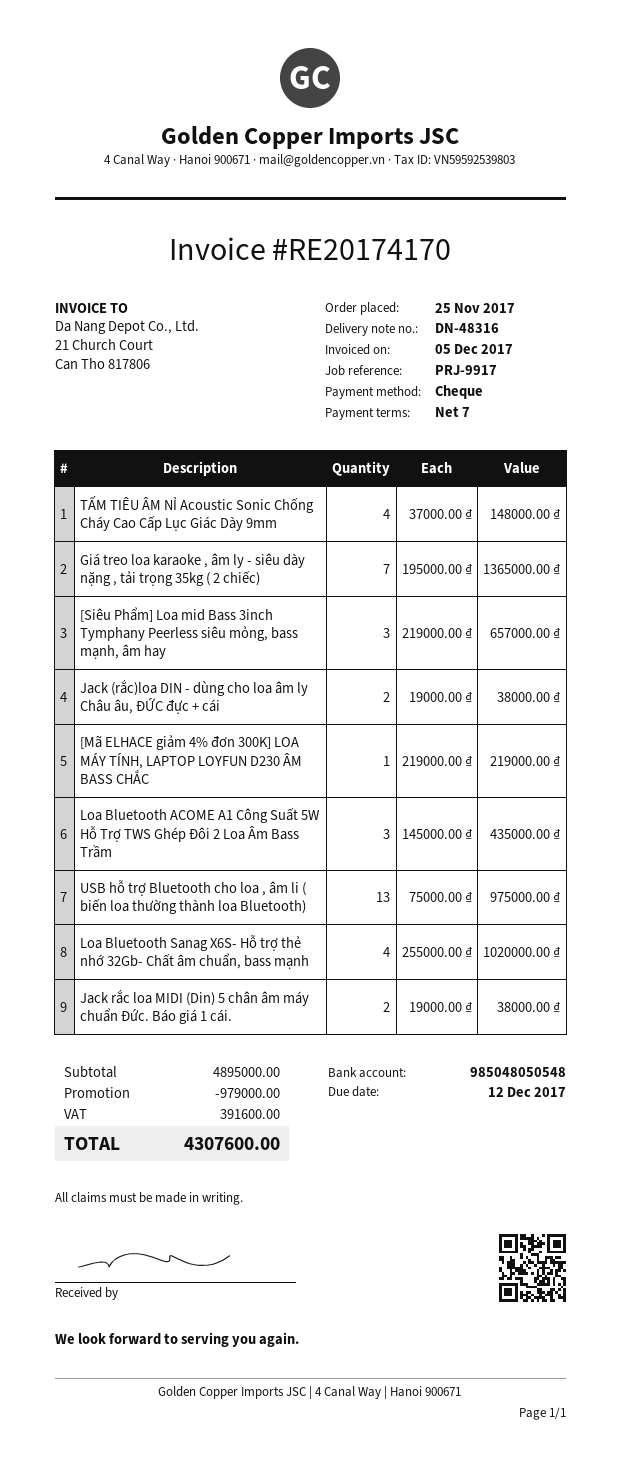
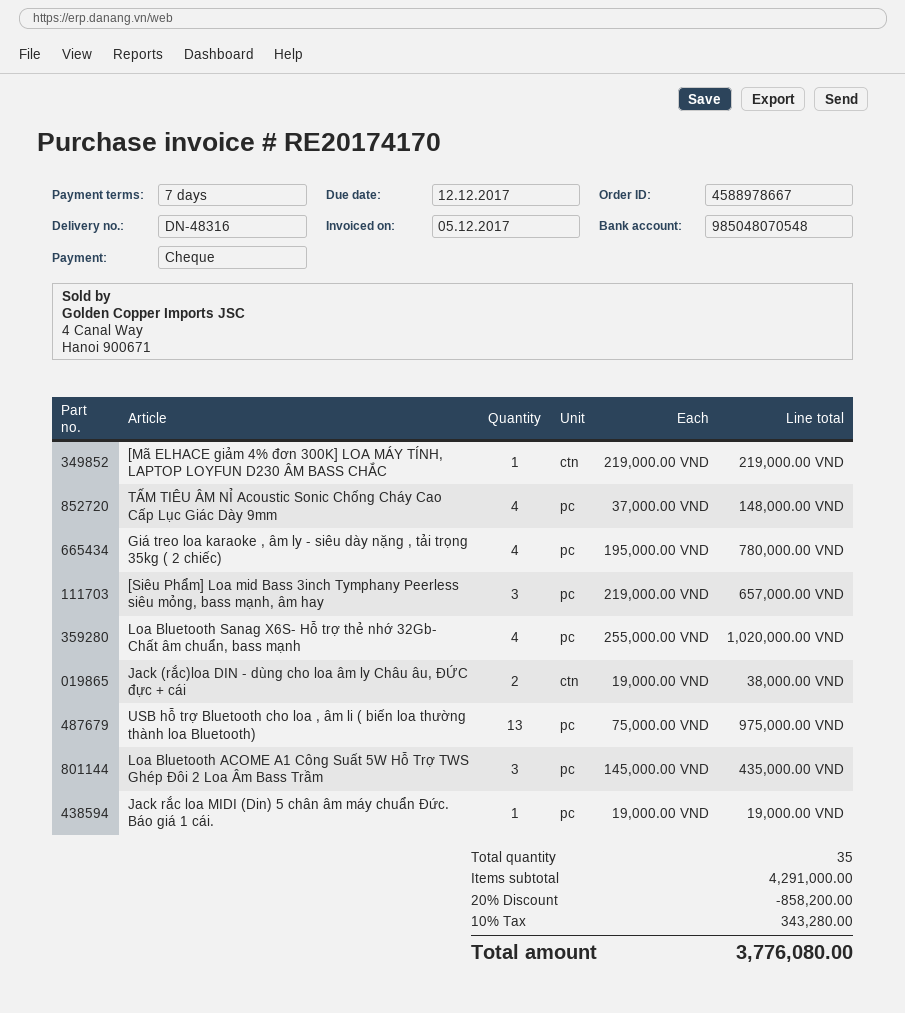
bank account: 985048050548 -> 985048070548
Giá treo loa karaoke , âm ly - siêu dày nặng , tải trọng 35kg ( 2 chiếc): 7 x 195000.00 = 1365000.00 -> 4 x 195000.00 = 780000.00
Jack rắc loa MIDI (Din) 5 chân âm máy chuẩn Đức. Báo giá 1 cái.: 2 x 19000.00 = 38000.00 -> 1 x 19000.00 = 19000.00
subtotal: 4895000.00 -> 4291000.00
discount: 979000.00 -> 858200.00
tax: 391600.00 -> 343280.00
total: 4307600.00 -> 3776080.00

